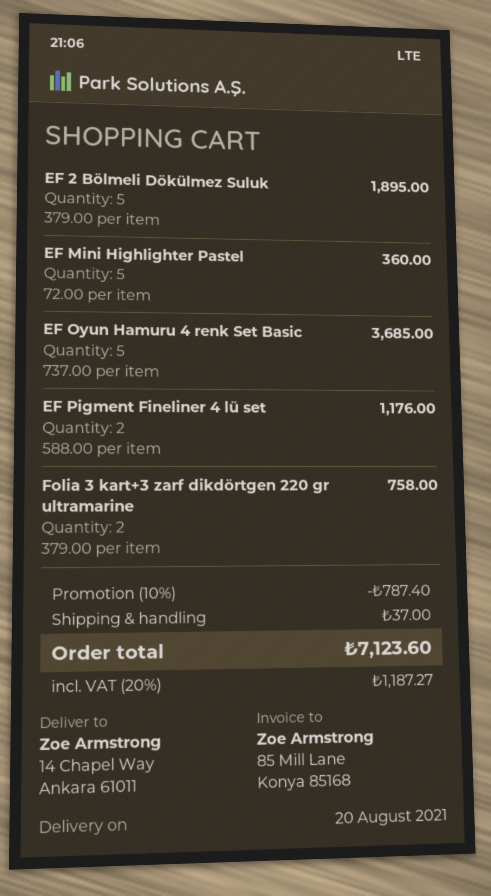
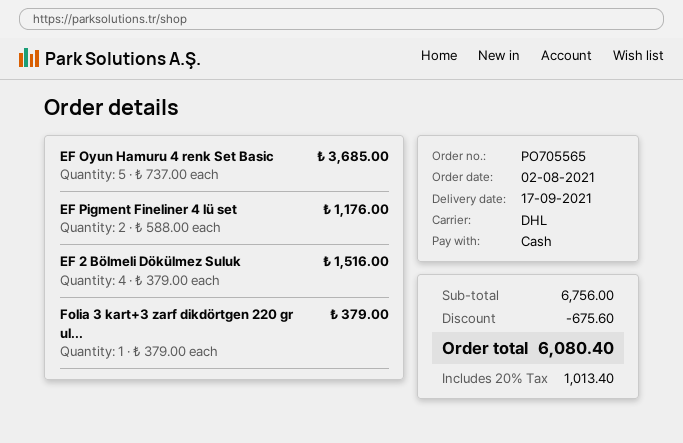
delivery date: 2021-08-20 -> 2021-09-17
EF 2 Bölmeli Dökülmez Suluk: 5 x 379.00 = 1895.00 -> 4 x 379.00 = 1516.00
EF Mini Highlighter Pastel: 5 x 72.00 = 360.00 -> none
Folia 3 kart+3 zarf dikdörtgen 220 gr ultramarine: 2 x 379.00 = 758.00 -> 1 x 379.00 = 379.00
discount: 787.40 -> 675.60
shipping: 37.00 -> none
tax: 20% = 1187.27 -> 20% = 1013.40
total: 7123.60 -> 6080.40

